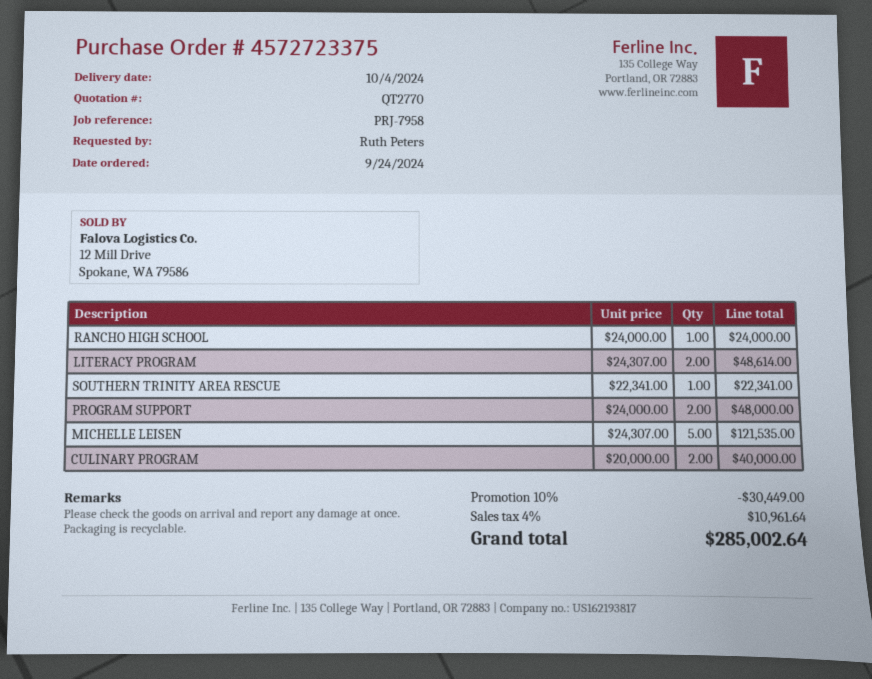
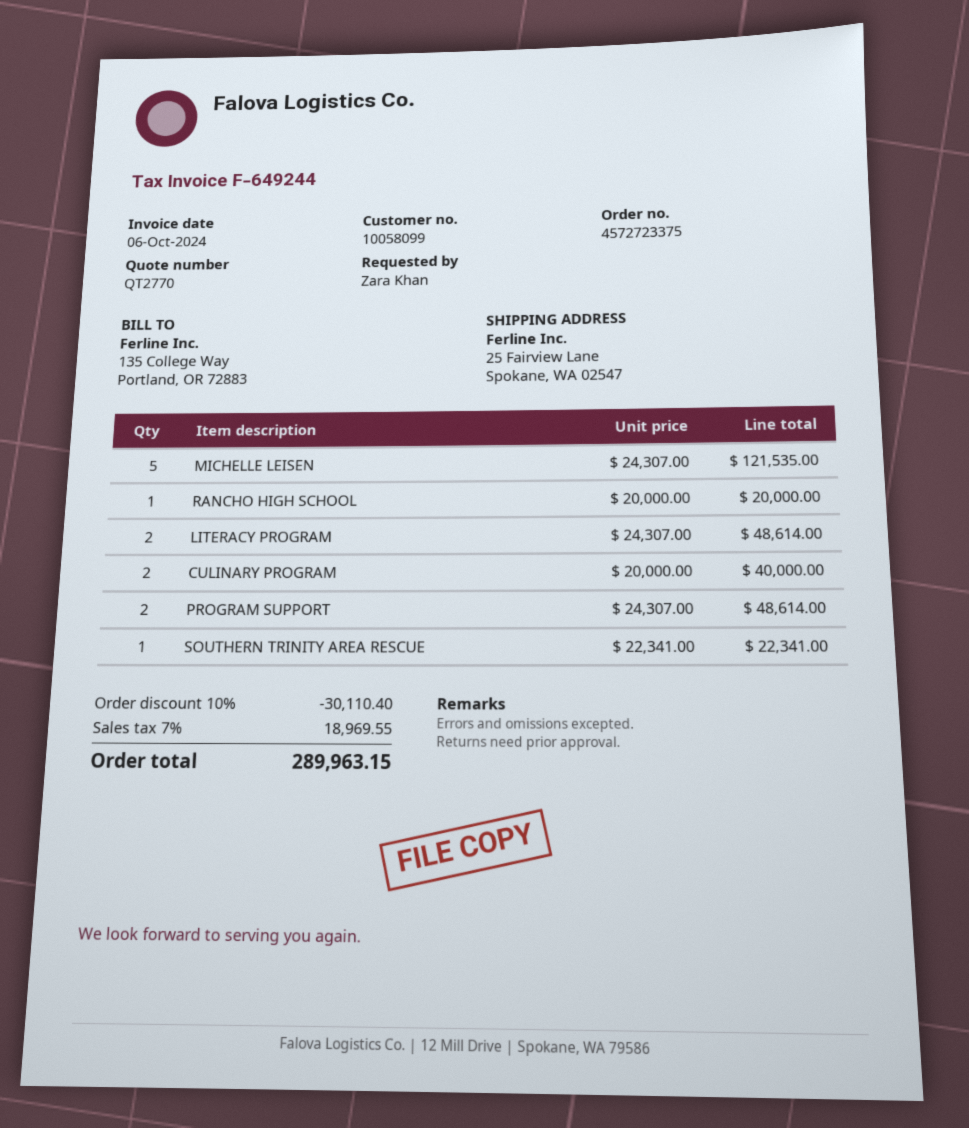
ordered by: Ruth Peters -> Zara Khan
RANCHO HIGH SCHOOL: 1 x 24000.00 = 24000.00 -> 1 x 20000.00 = 20000.00
PROGRAM SUPPORT: 2 x 24000.00 = 48000.00 -> 2 x 24307.00 = 48614.00
discount: 10% = 30449.00 -> 10% = 30110.40
tax: 4% = 10961.64 -> 7% = 18969.55
total: 285002.64 -> 289963.15

